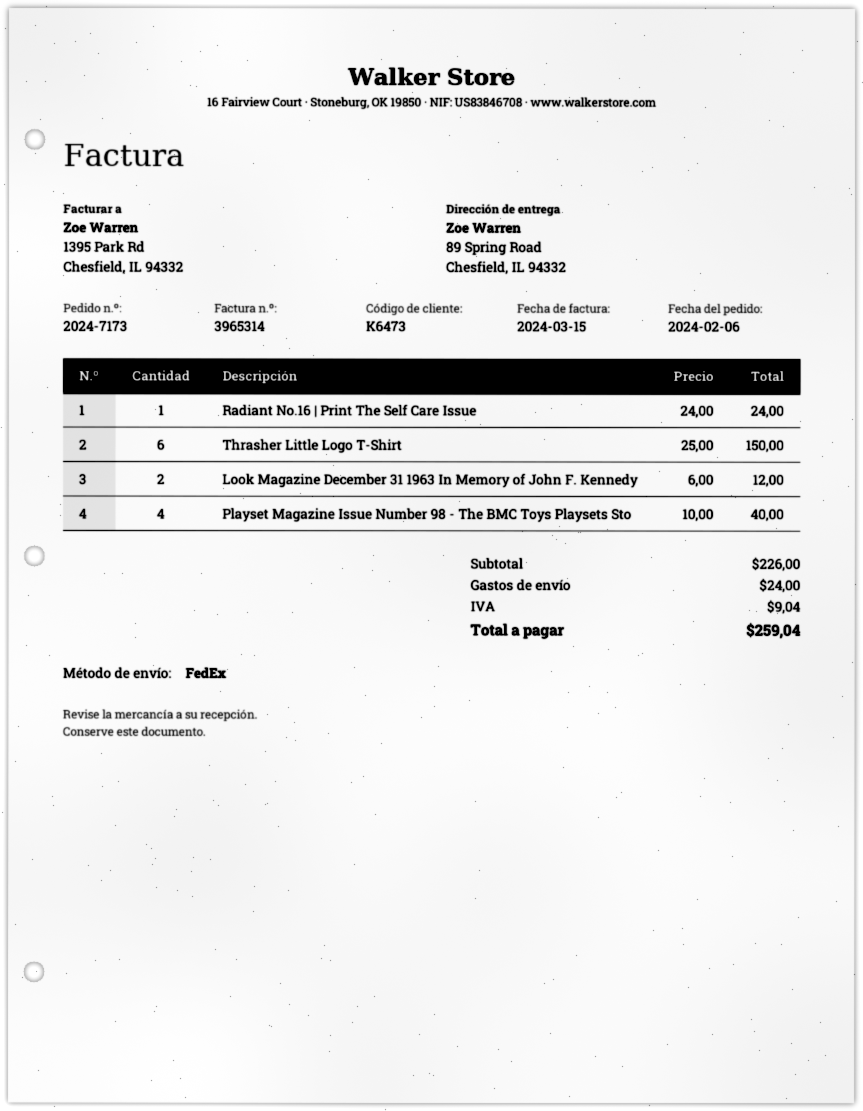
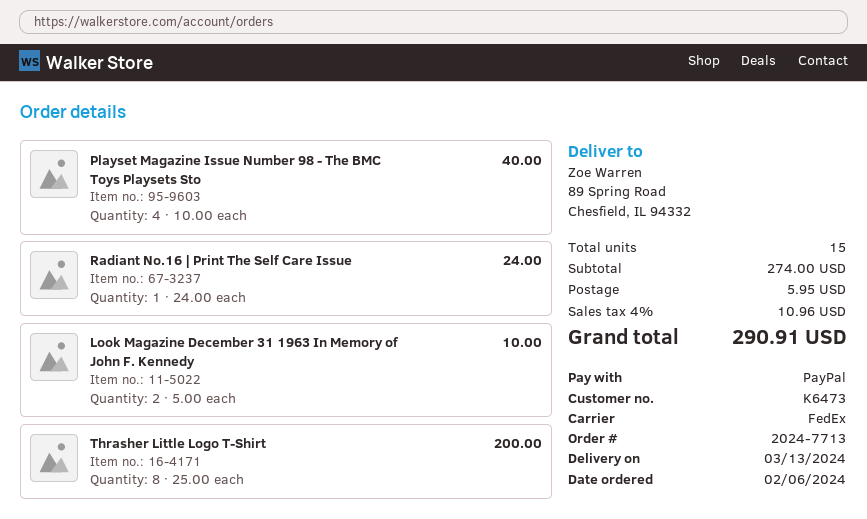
order number: 2024-7173 -> 2024-7713
Thrasher Little Logo T-Shirt: 6 x 25.00 = 150.00 -> 8 x 25.00 = 200.00
Look Magazine December 31 1963 In Memory of John F. Kennedy: 2 x 6.00 = 12.00 -> 2 x 5.00 = 10.00
subtotal: 226.00 -> 274.00
shipping: 24.00 -> 5.95
tax: 9.04 -> 10.96
total: 259.04 -> 290.91

